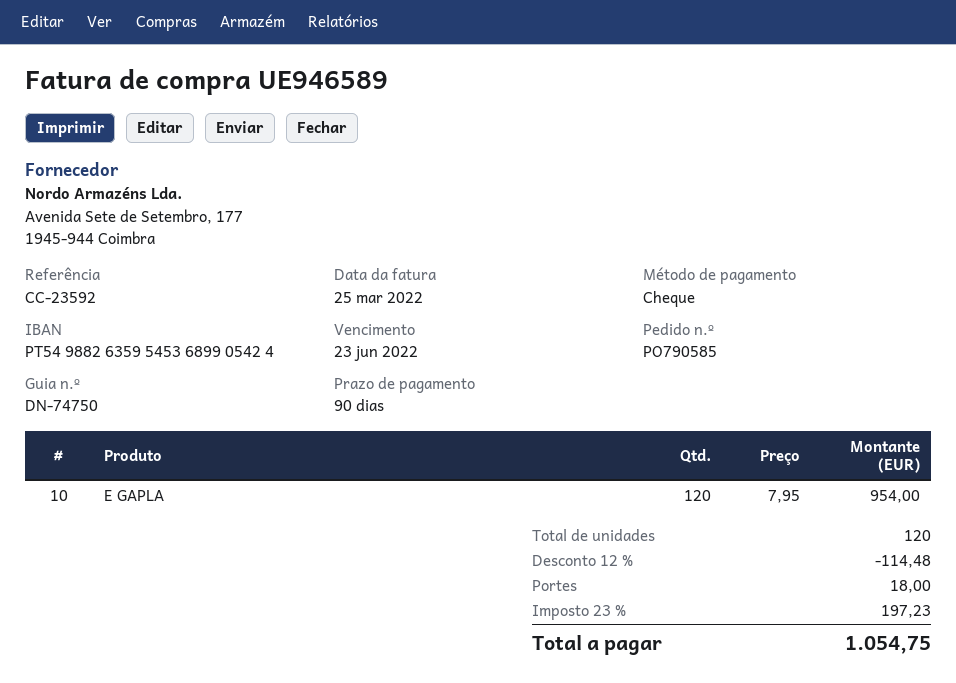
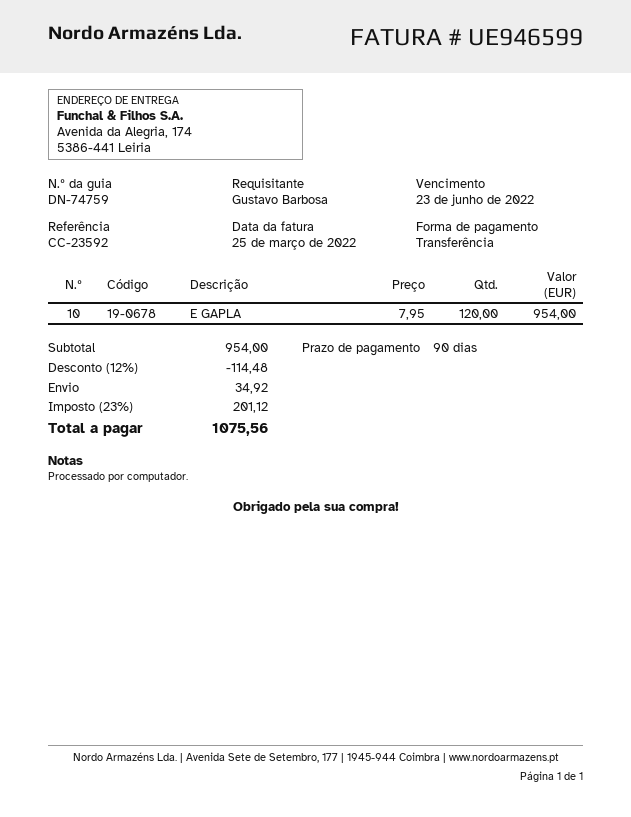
delivery note number: DN-74750 -> DN-74759
invoice number: UE946589 -> UE946599
payment method: cheque -> bank transfer
shipping: 18.00 -> 34.92
tax: 23% = 197.23 -> 23% = 201.12
total: 1054.75 -> 1075.56

